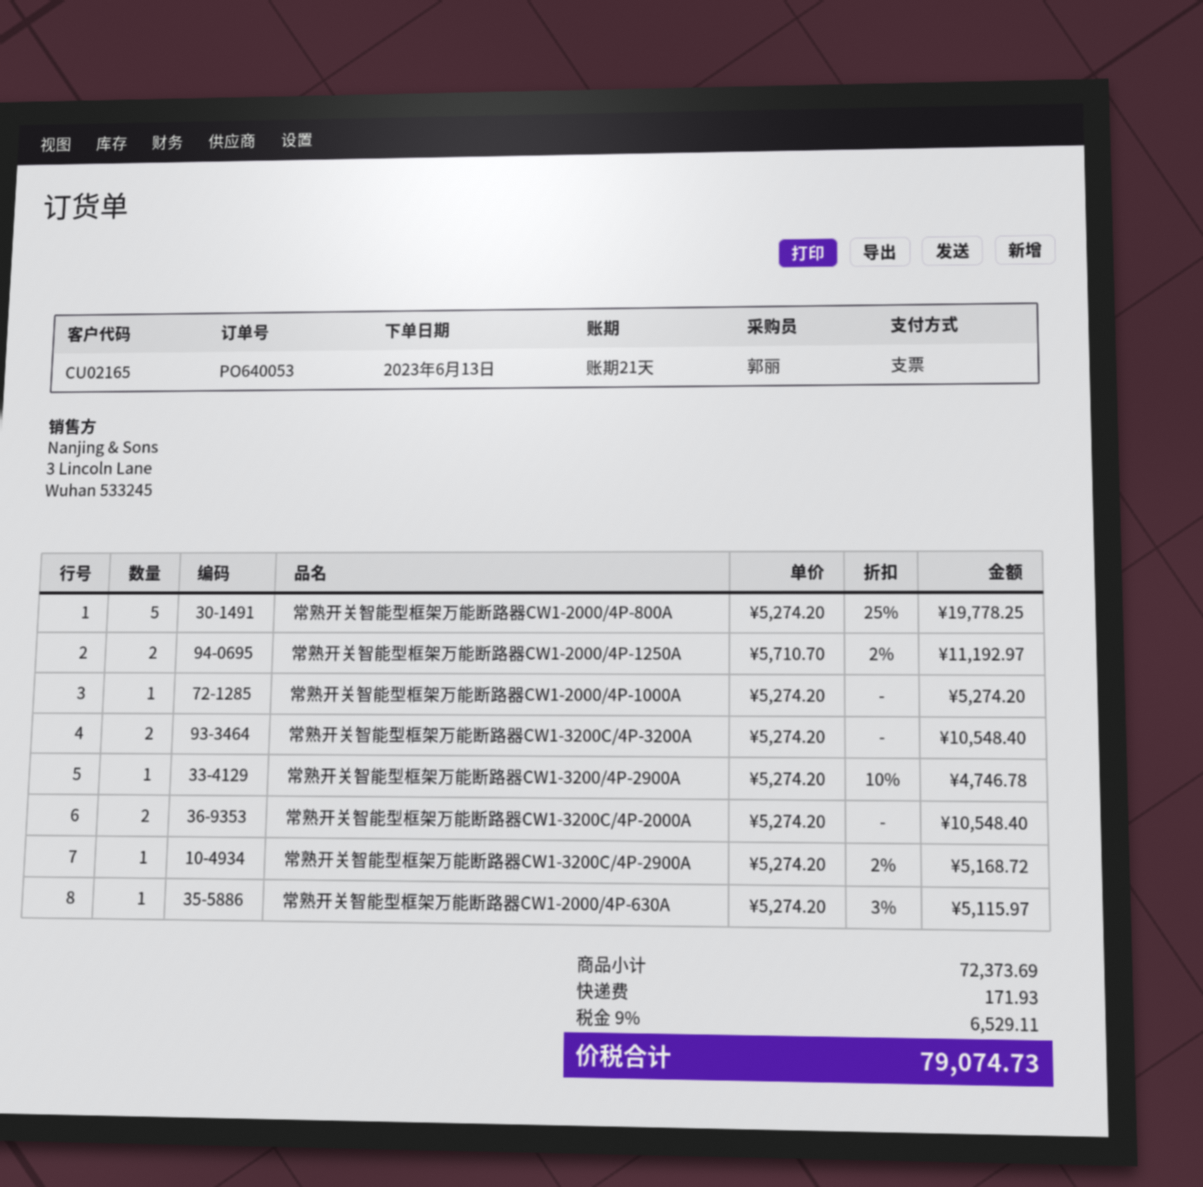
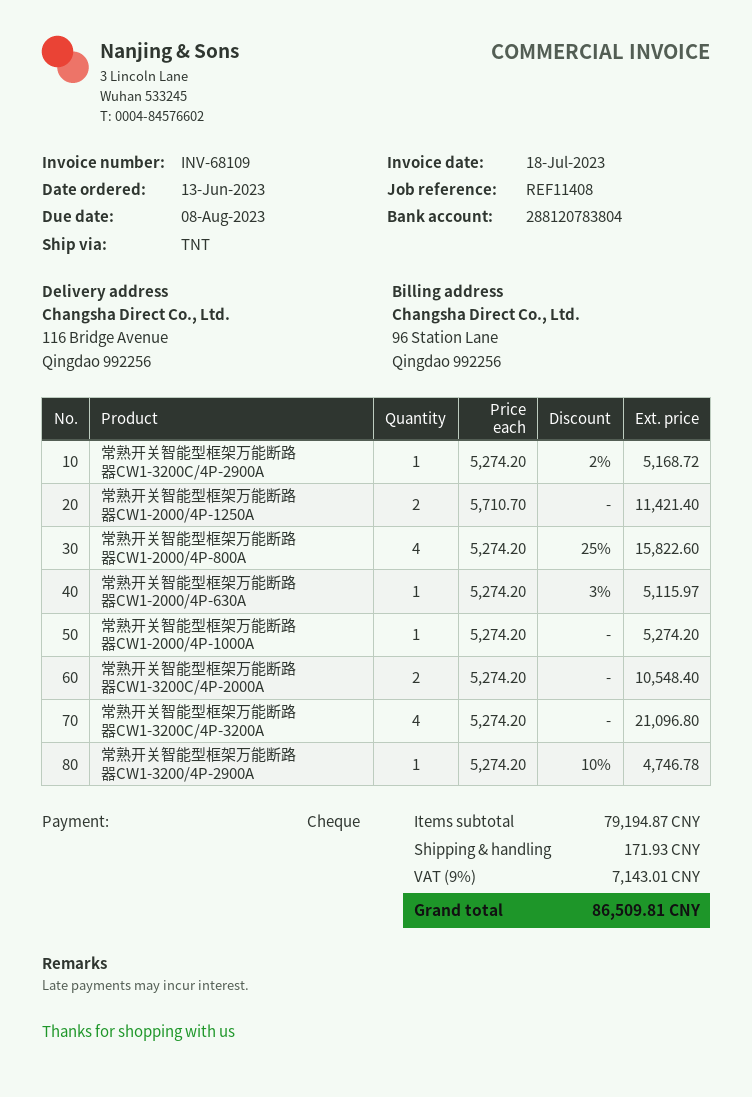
常熟开关智能型框架万能断路器CW1-2000/4P-800A: 5 x 5274.20 - 25% = 19778.25 -> 4 x 5274.20 - 25% = 15822.60
常熟开关智能型框架万能断路器CW1-2000/4P-1250A: 2 x 5710.70 - 2% = 11192.97 -> 2 x 5710.70 = 11421.40
常熟开关智能型框架万能断路器CW1-3200C/4P-3200A: 2 x 5274.20 = 10548.40 -> 4 x 5274.20 = 21096.80
subtotal: 72373.69 -> 79194.87
tax: 9% = 6529.11 -> 9% = 7143.01
total: 79074.73 -> 86509.81

